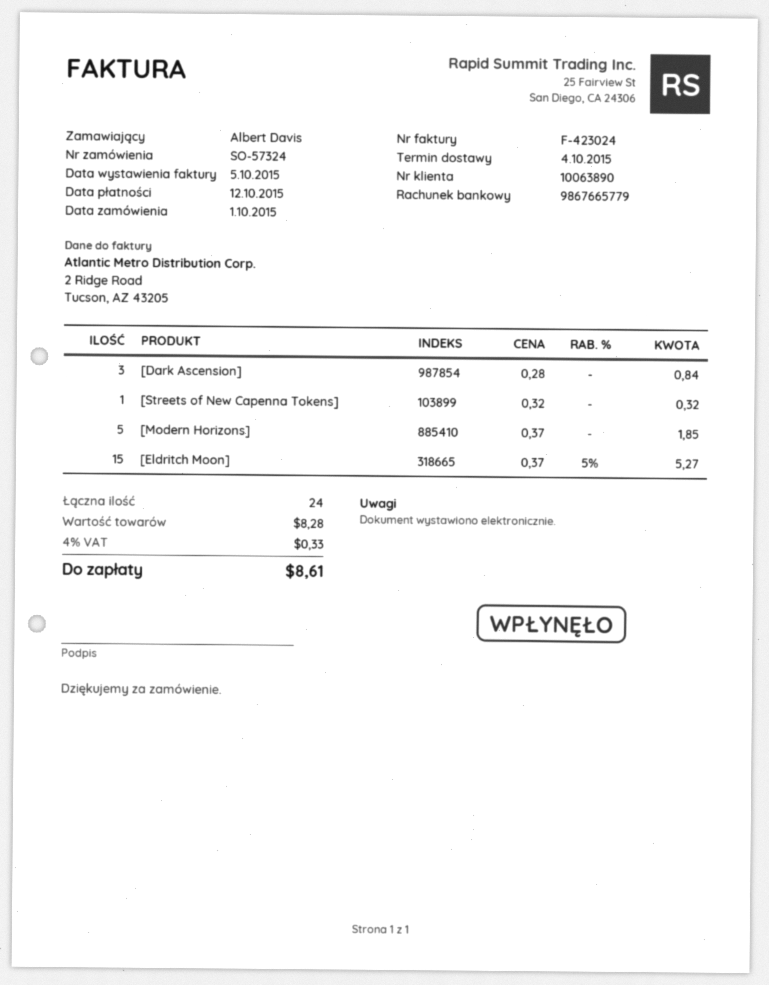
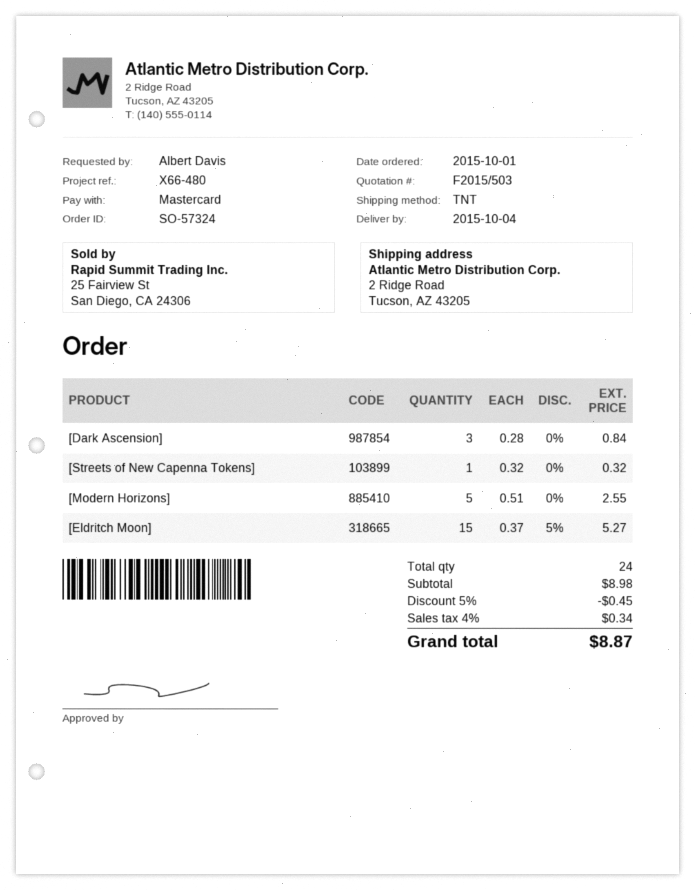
[Modern Horizons]: 5 x 0.37 = 1.85 -> 5 x 0.51 = 2.55
subtotal: 8.28 -> 8.98
discount: none -> 5% = 0.45
tax: 4% = 0.33 -> 4% = 0.34
total: 8.61 -> 8.87

